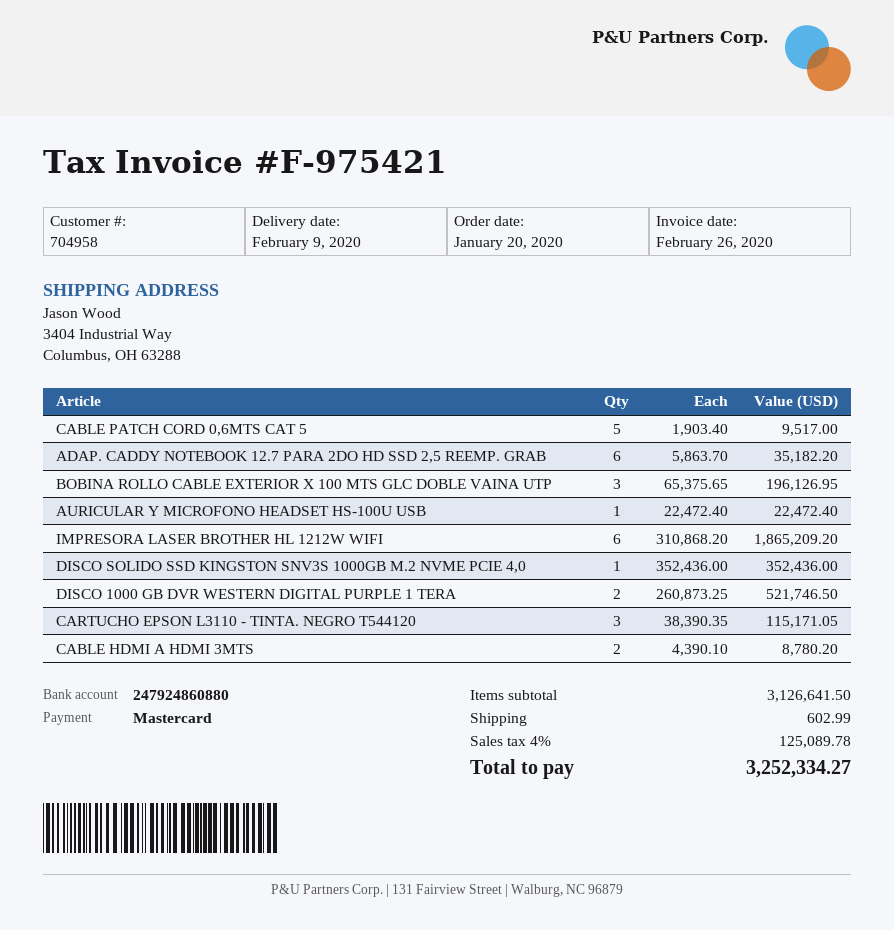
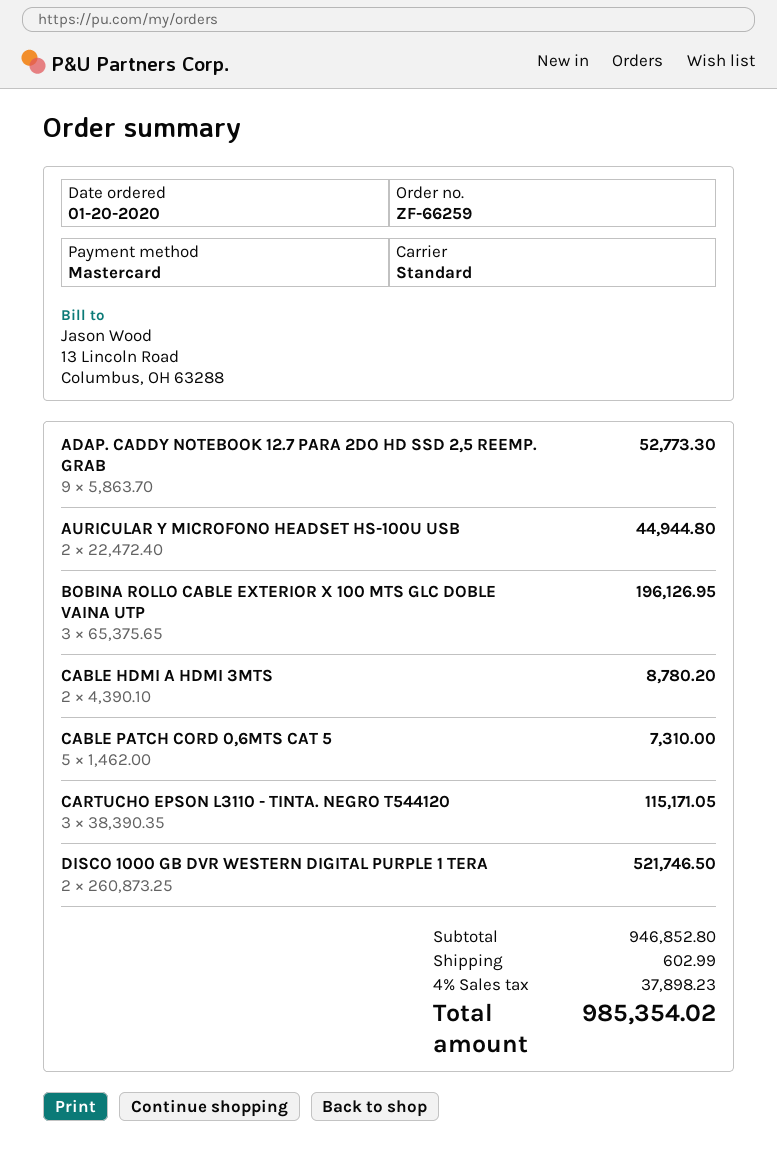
CABLE PATCH CORD 0,6MTS CAT 5: 5 x 1903.40 = 9517.00 -> 5 x 1462.00 = 7310.00
ADAP. CADDY NOTEBOOK 12.7 PARA 2DO HD SSD 2,5 REEMP. GRAB: 6 x 5863.70 = 35182.20 -> 9 x 5863.70 = 52773.30
AURICULAR Y MICROFONO HEADSET HS-100U USB: 1 x 22472.40 = 22472.40 -> 2 x 22472.40 = 44944.80
IMPRESORA LASER BROTHER HL 1212W WIFI: 6 x 310868.20 = 1865209.20 -> none
DISCO SOLIDO SSD KINGSTON SNV3S 1000GB M.2 NVME PCIE 4,0: 1 x 352436.00 = 352436.00 -> none
subtotal: 3126641.50 -> 946852.80
tax: 4% = 125089.78 -> 4% = 37898.23
total: 3252334.27 -> 985354.02

